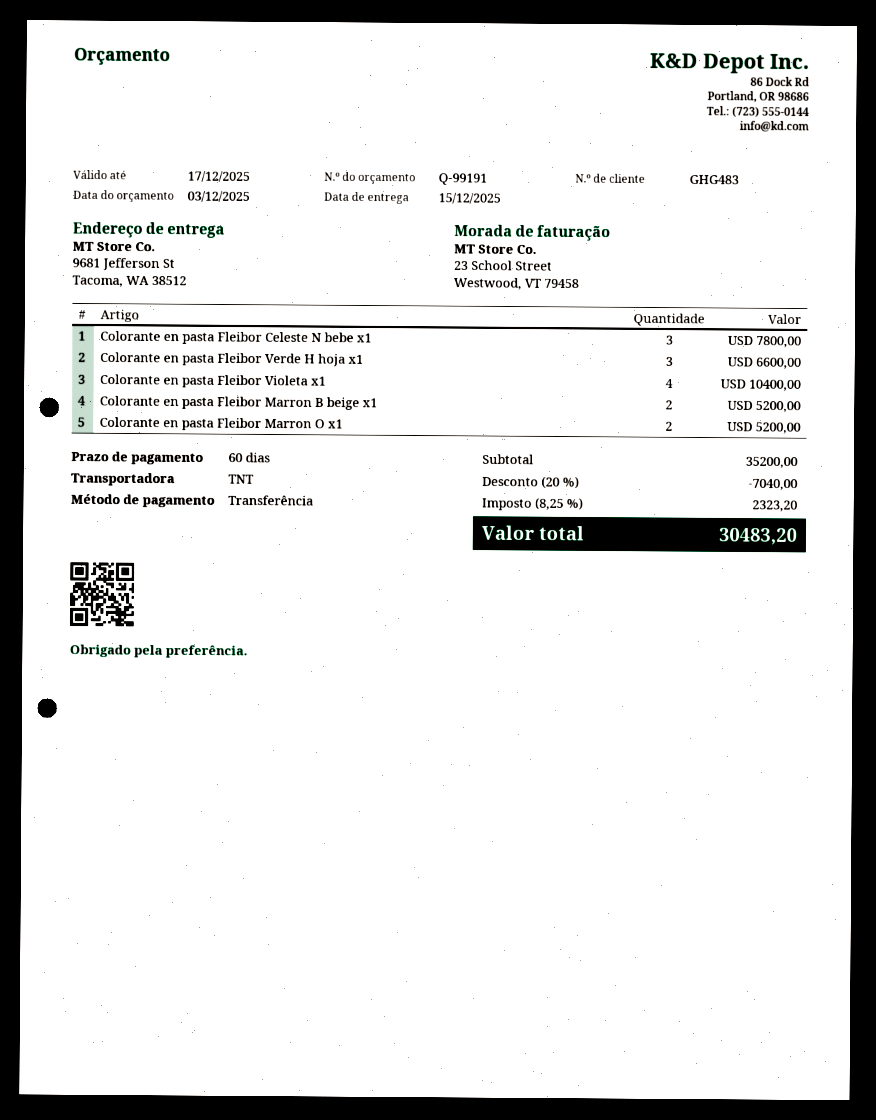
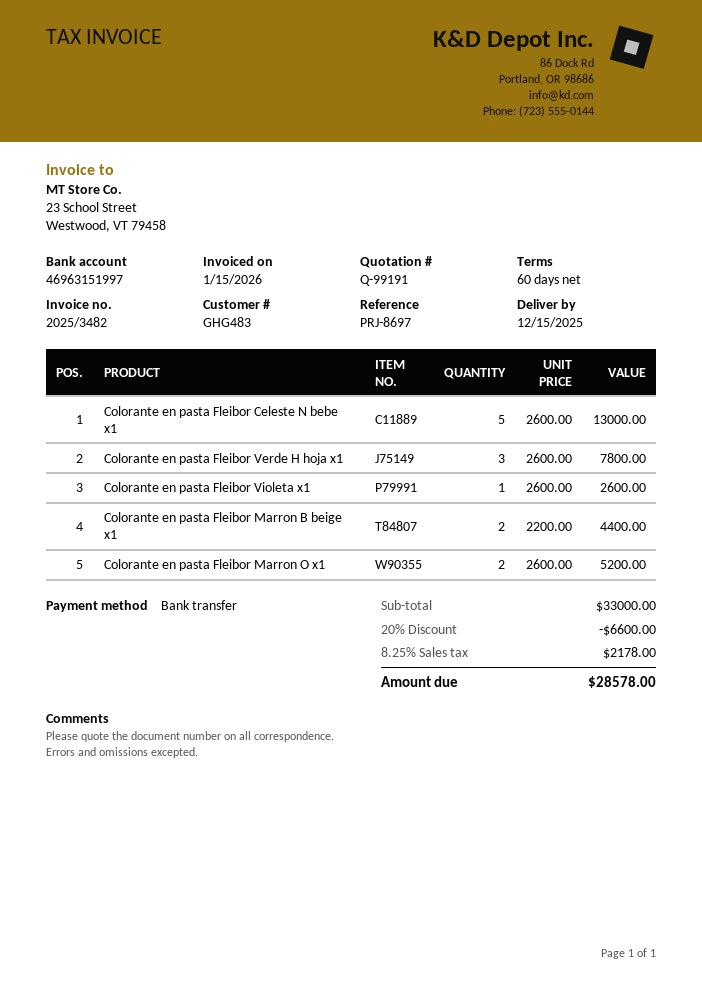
Colorante en pasta Fleibor Celeste N bebe x1: 3 for 7800.00 -> 5 for 13000.00
Colorante en pasta Fleibor Verde H hoja x1: 3 for 6600.00 -> 3 for 7800.00
Colorante en pasta Fleibor Violeta x1: 4 for 10400.00 -> 1 for 2600.00
Colorante en pasta Fleibor Marron B beige x1: 2 for 5200.00 -> 2 for 4400.00
subtotal: 35200.00 -> 33000.00
discount: 20% = 7040.00 -> 20% = 6600.00
tax: 8.25% = 2323.20 -> 8.25% = 2178.00
total: 30483.20 -> 28578.00

